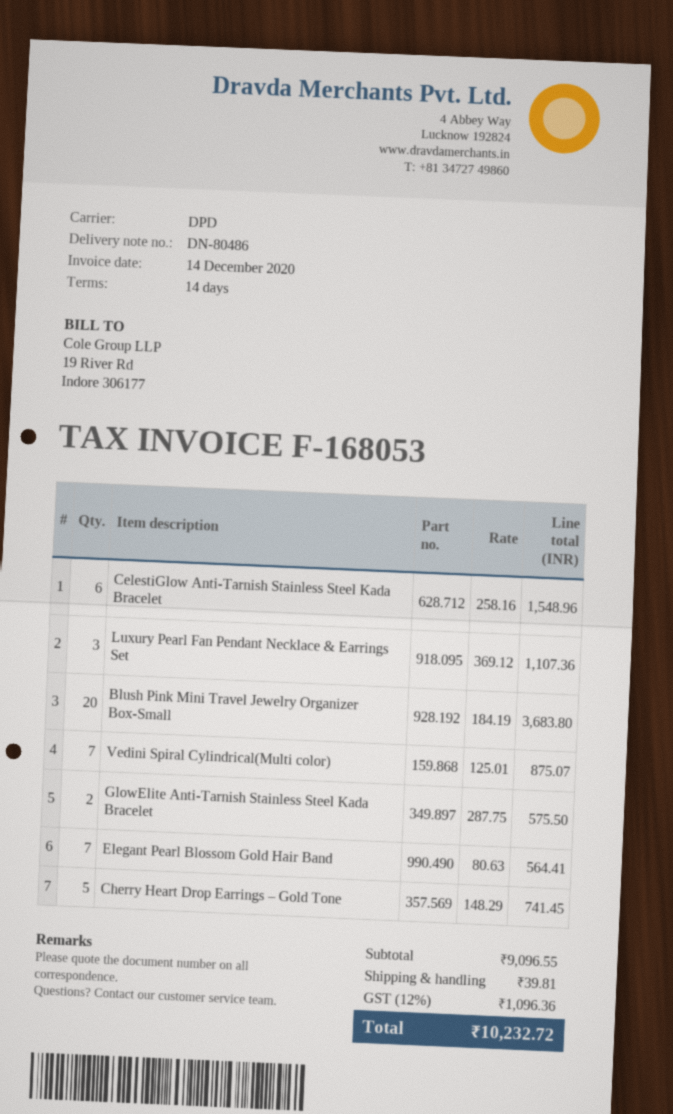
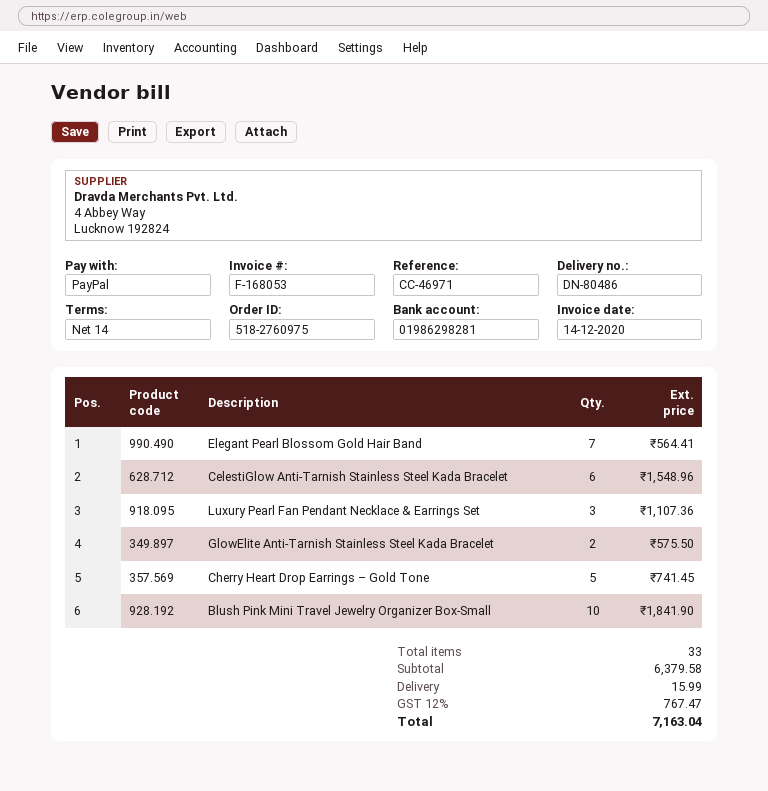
Blush Pink Mini Travel Jewelry Organizer Box-Small: 20 for 3683.80 -> 10 for 1841.90
Vedini Spiral Cylindrical(Multi color): 7 for 875.07 -> none
subtotal: 9096.55 -> 6379.58
shipping: 39.81 -> 15.99
tax: 12% = 1096.36 -> 12% = 767.47
total: 10232.72 -> 7163.04

